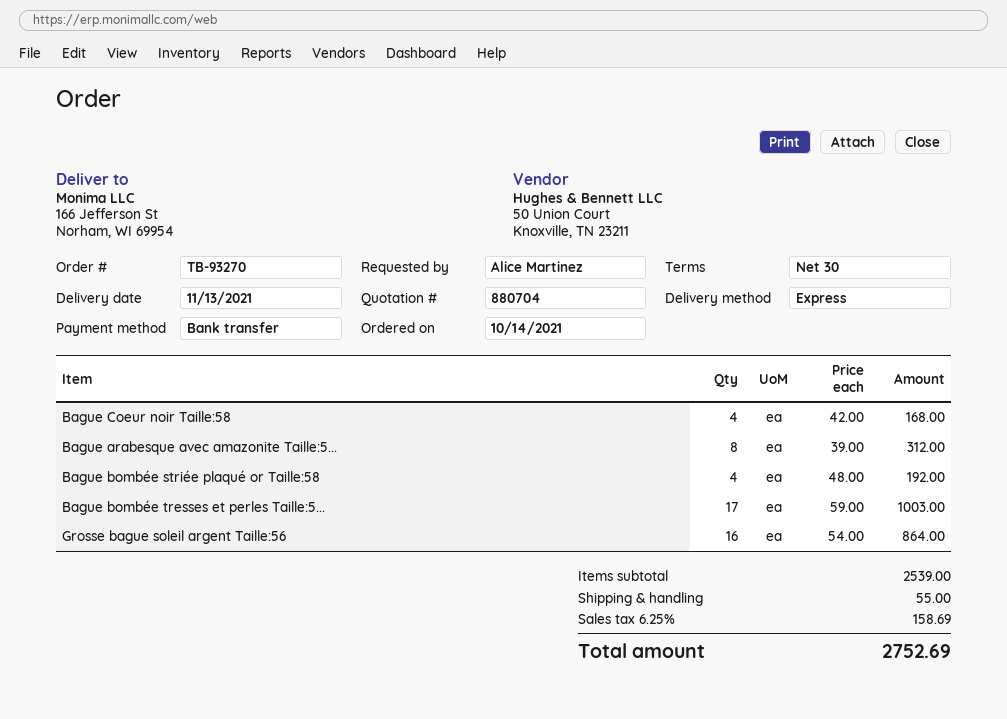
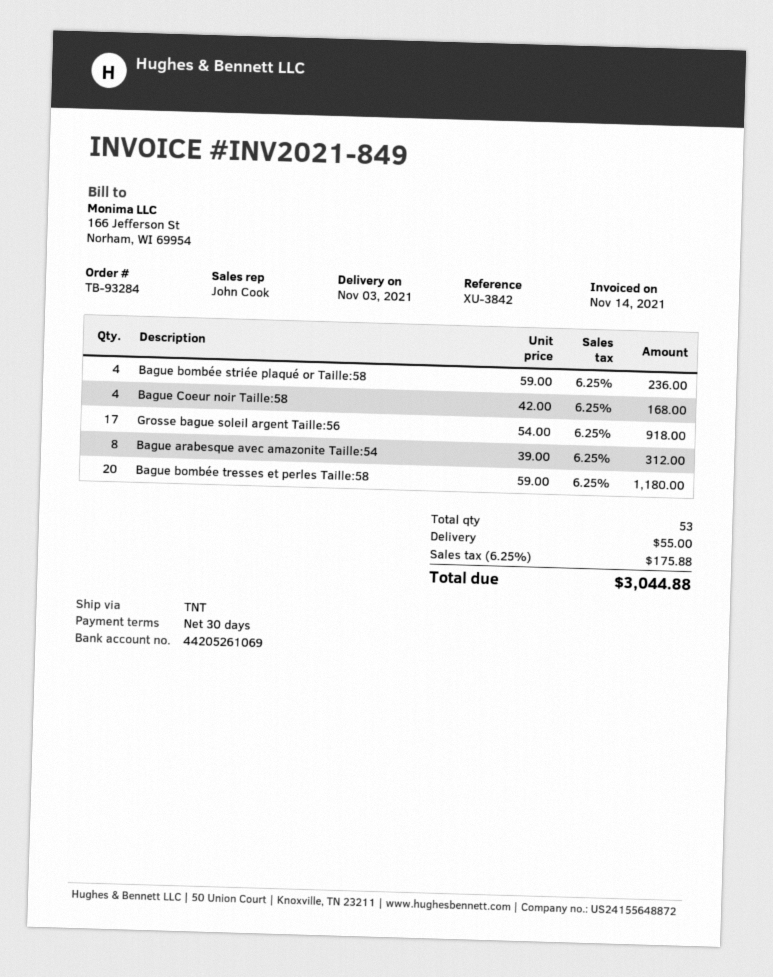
order number: TB-93270 -> TB-93284
delivery date: 2021-11-13 -> 2021-11-03
shipping method: express -> TNT
Bague bombée striée plaqué or Taille:58: 4 x 48.00 = 192.00 -> 4 x 59.00 = 236.00
Bague bombée tresses et perles Taille:5...: 17 x 59.00 = 1003.00 -> 20 x 59.00 = 1180.00
Grosse bague soleil argent Taille:56: 16 x 54.00 = 864.00 -> 17 x 54.00 = 918.00
tax: 6.25% = 158.69 -> 6.25% = 175.88
total: 2752.69 -> 3044.88

